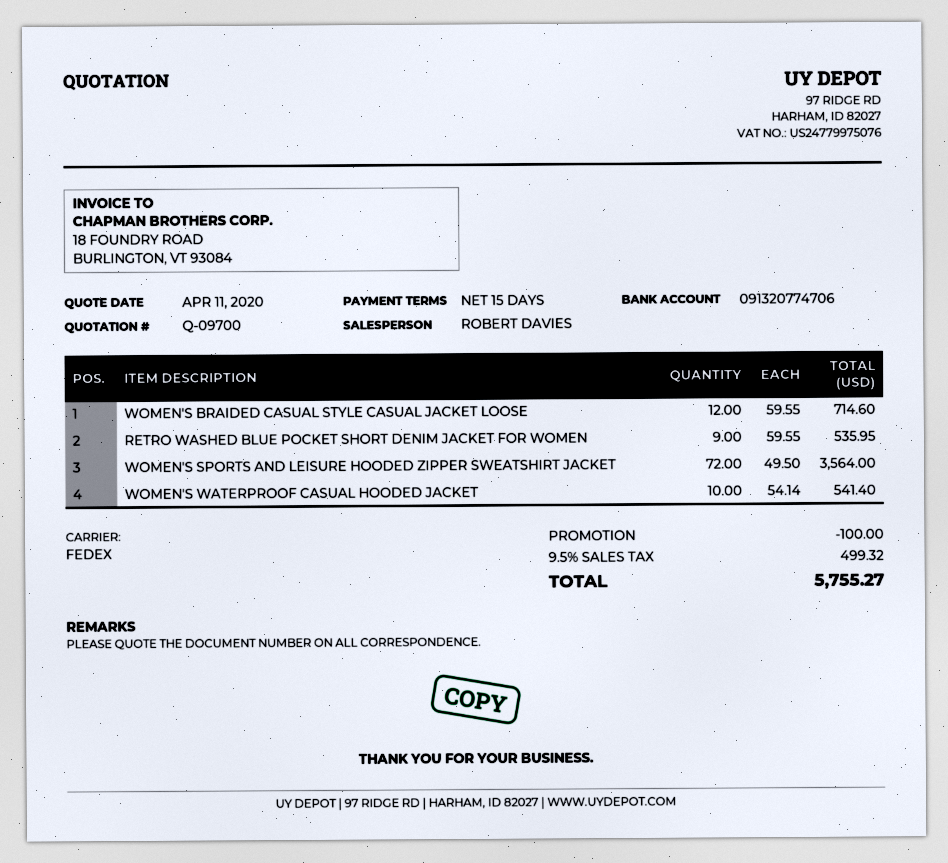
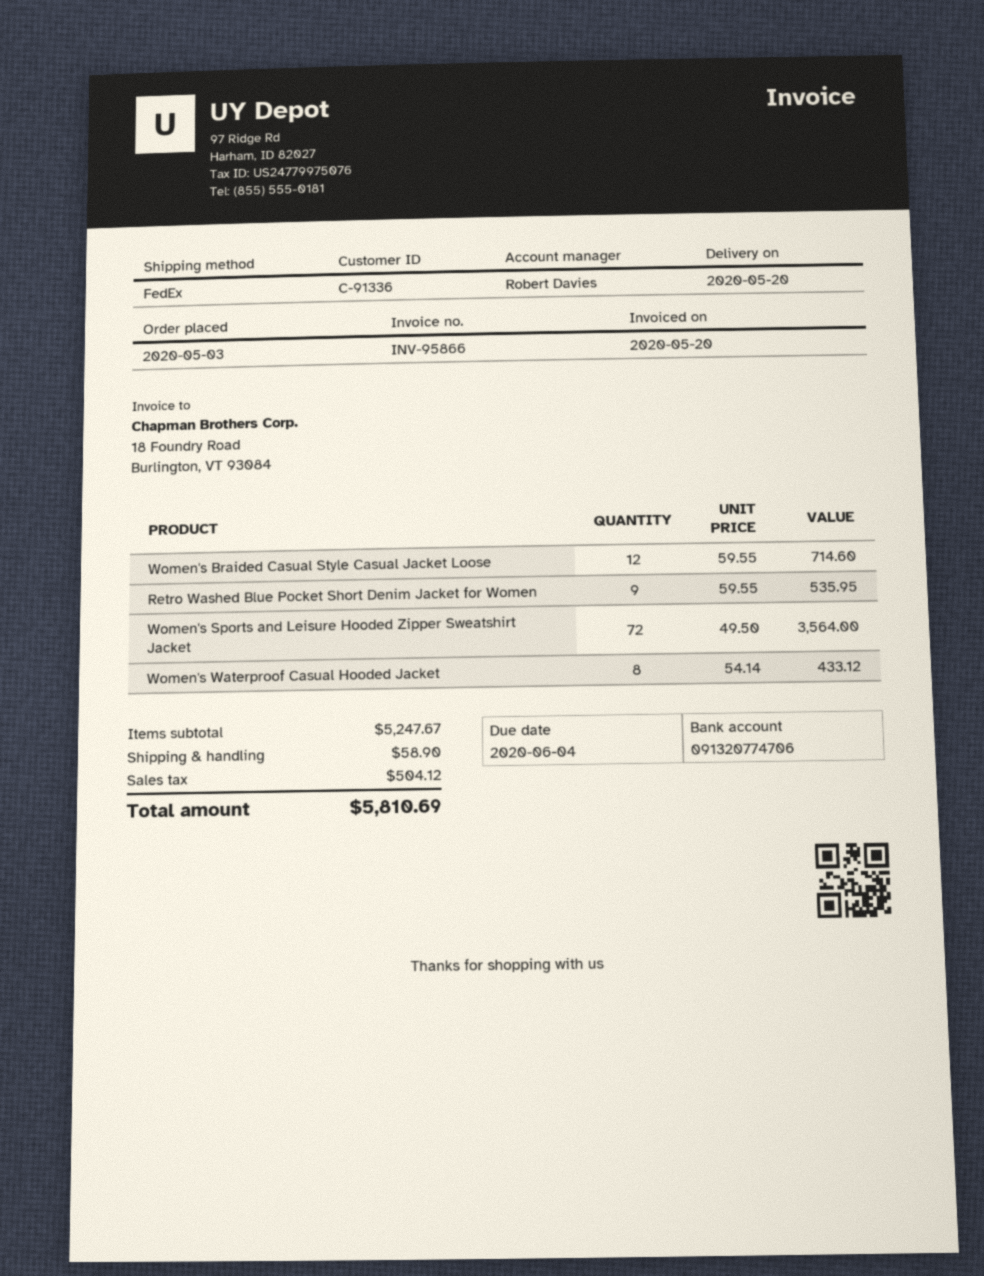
WOMEN'S WATERPROOF CASUAL HOODED JACKET: 10 x 54.14 = 541.40 -> 8 x 54.14 = 433.12
discount: 100.00 -> none
shipping: none -> 58.90
tax: 499.32 -> 504.12
total: 5755.27 -> 5810.69

